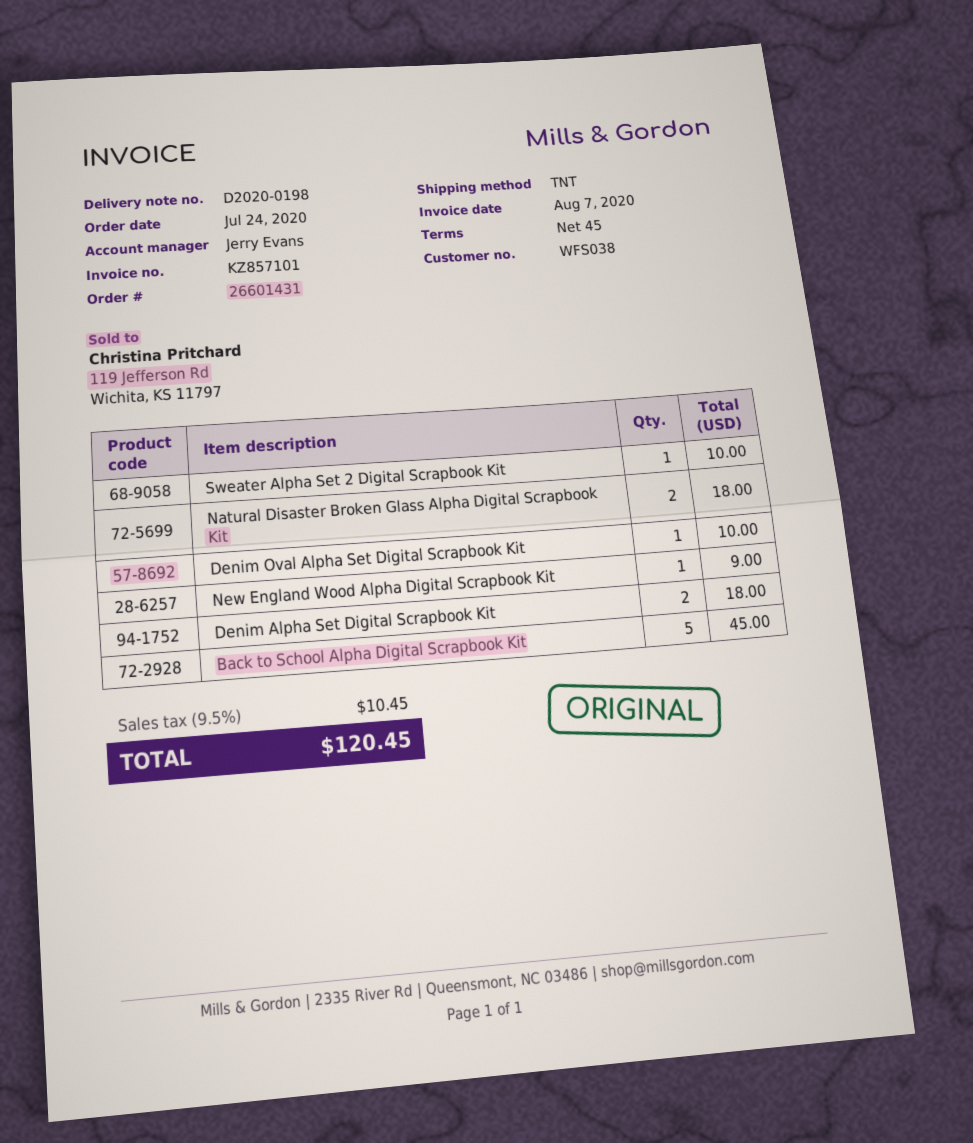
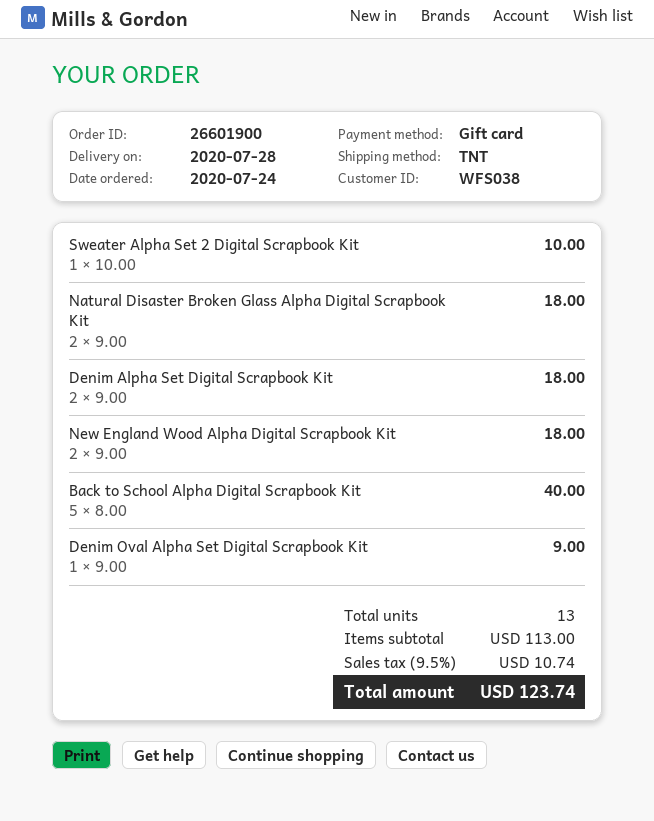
order number: 26601431 -> 26601900
Denim Oval Alpha Set Digital Scrapbook Kit: 1 for 10.00 -> 1 for 9.00
New England Wood Alpha Digital Scrapbook Kit: 1 for 9.00 -> 2 for 18.00
Back to School Alpha Digital Scrapbook Kit: 5 for 45.00 -> 5 for 40.00
tax: 9.5% = 10.45 -> 9.5% = 10.74
total: 120.45 -> 123.74

